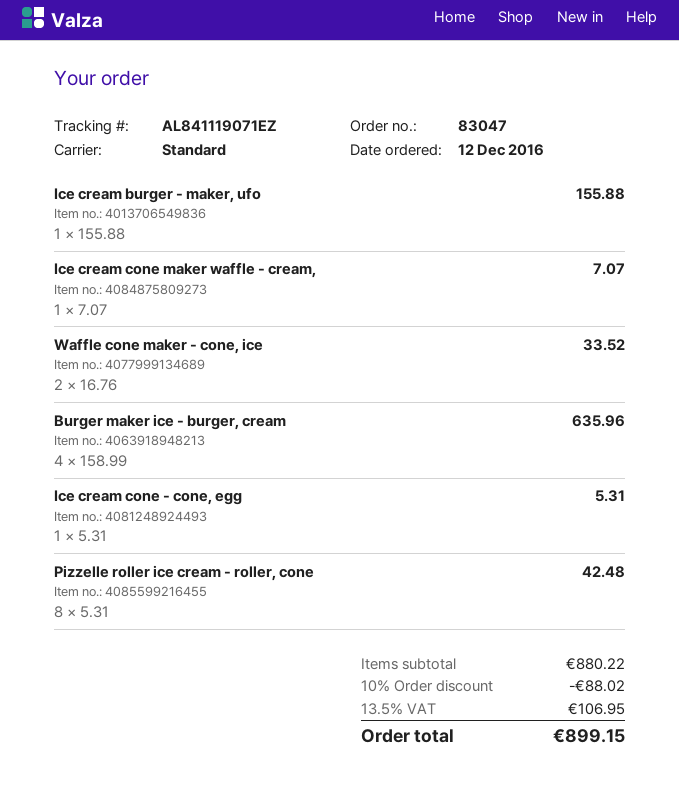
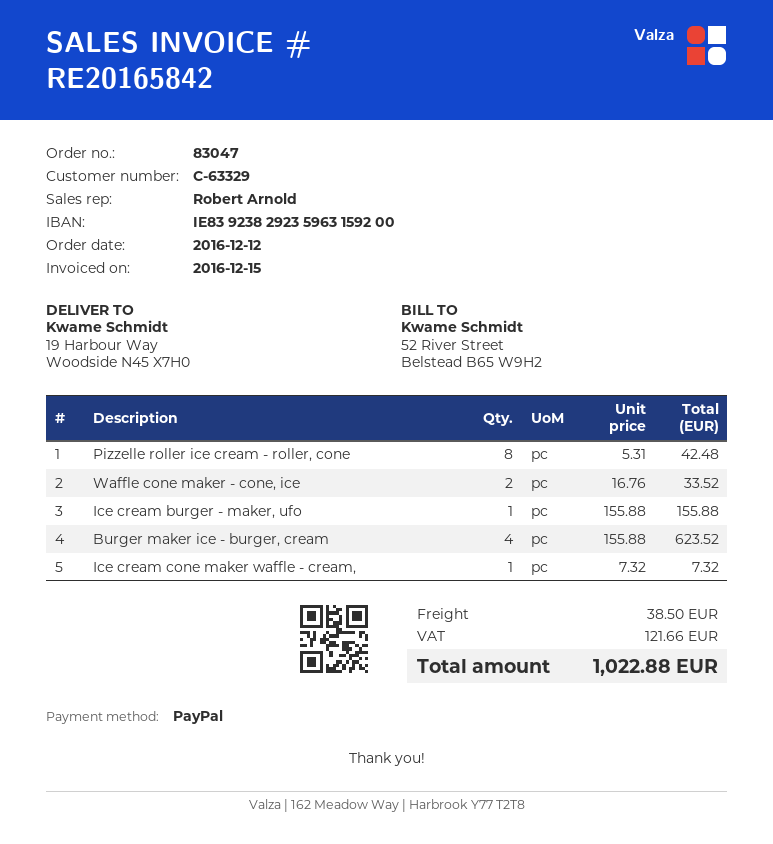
Ice cream cone maker waffle - cream,: 1 x 7.07 = 7.07 -> 1 x 7.32 = 7.32
Burger maker ice - burger, cream: 4 x 158.99 = 635.96 -> 4 x 155.88 = 623.52
Ice cream cone - cone, egg: 1 x 5.31 = 5.31 -> none
discount: 10% = 88.02 -> none
shipping: none -> 38.50
tax: 106.95 -> 121.66
total: 899.15 -> 1022.88

